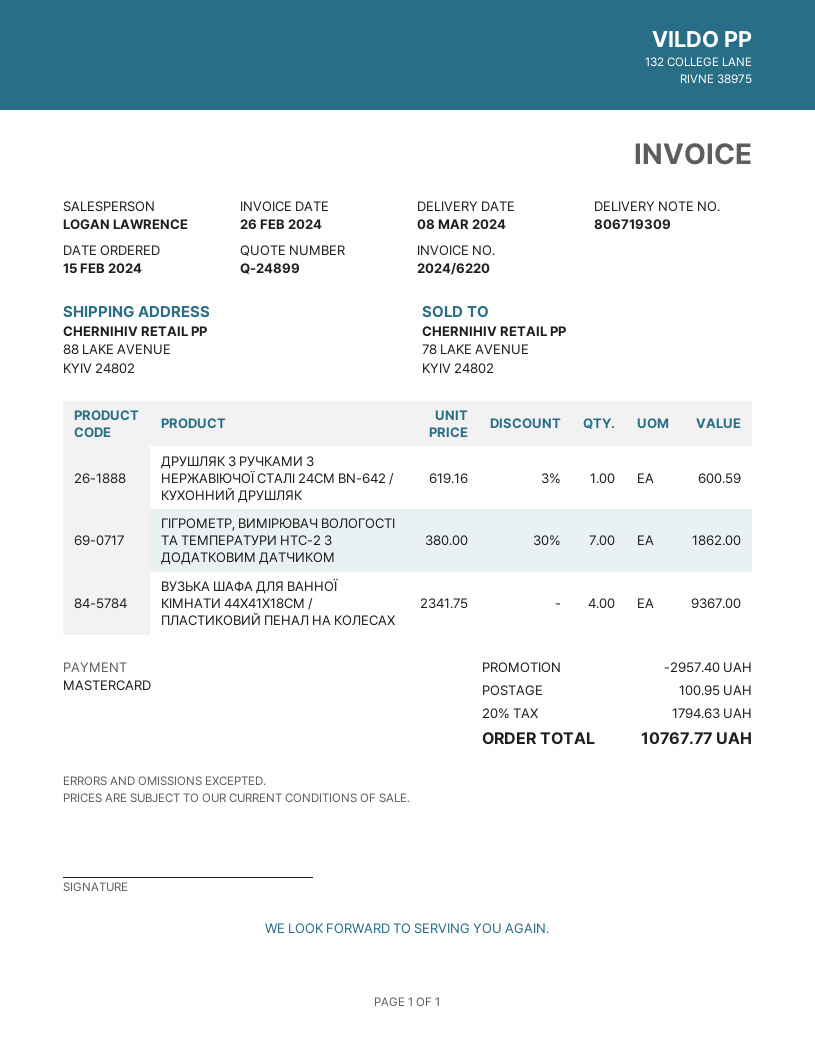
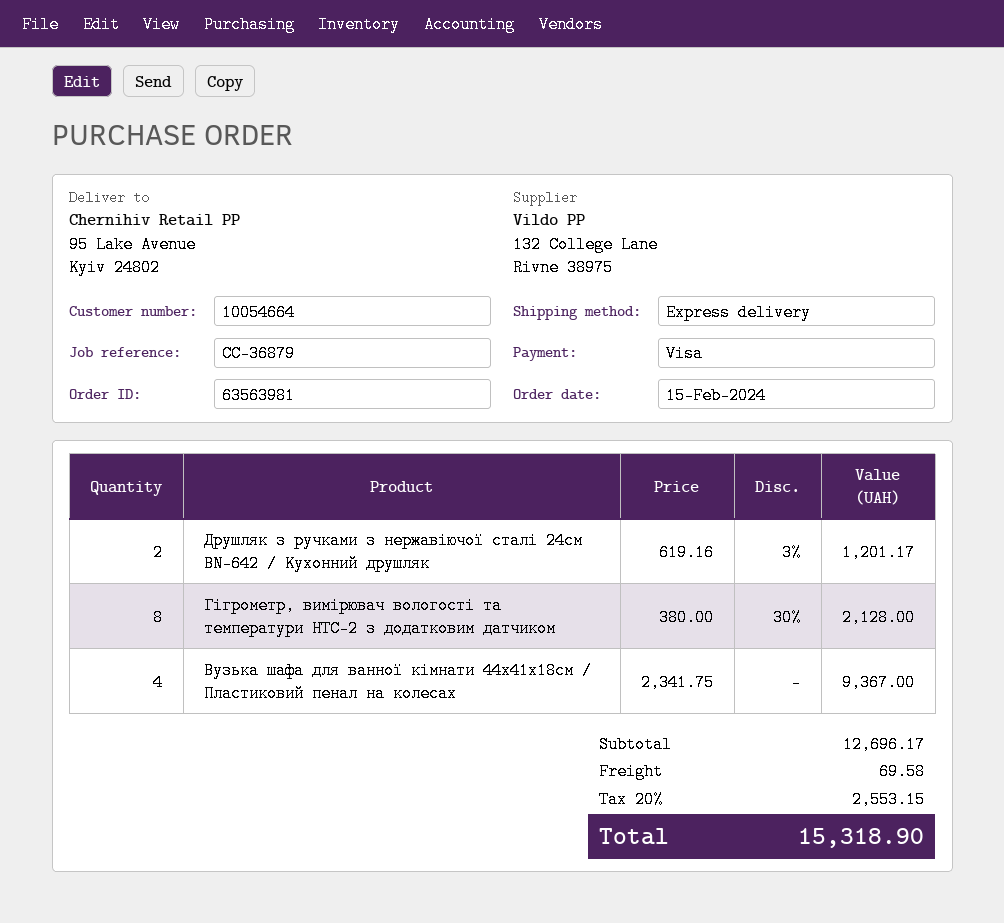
payment method: Mastercard -> Visa
ship to: 88 LAKE AVENUE, KYIV 24802 -> 95 Lake Avenue, Kyiv 24802
ДРУШЛЯК З РУЧКАМИ З НЕРЖАВІЮЧОЇ СТАЛІ 24СМ BN-642 / КУХОННИЙ ДРУШЛЯК: 1 x 619.16 - 3% = 600.59 -> 2 x 619.16 - 3% = 1201.17
ГІГРОМЕТР, ВИМІРЮВАЧ ВОЛОГОСТІ ТА ТЕМПЕРАТУРИ HTC-2 З ДОДАТКОВИМ ДАТЧИКОМ: 7 x 380.00 - 30% = 1862.00 -> 8 x 380.00 - 30% = 2128.00
discount: 2957.40 -> none
shipping: 100.95 -> 69.58
tax: 20% = 1794.63 -> 20% = 2553.15
total: 10767.77 -> 15318.90

